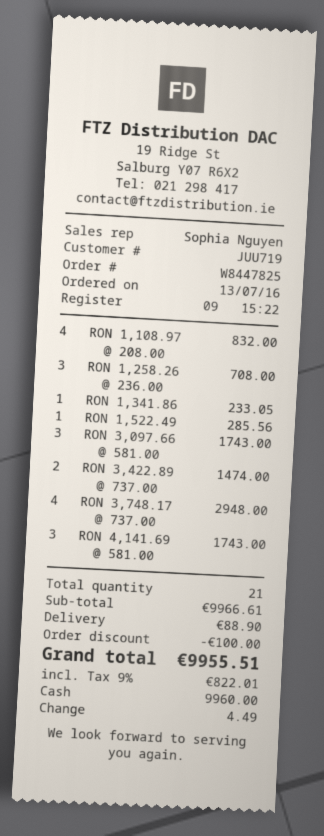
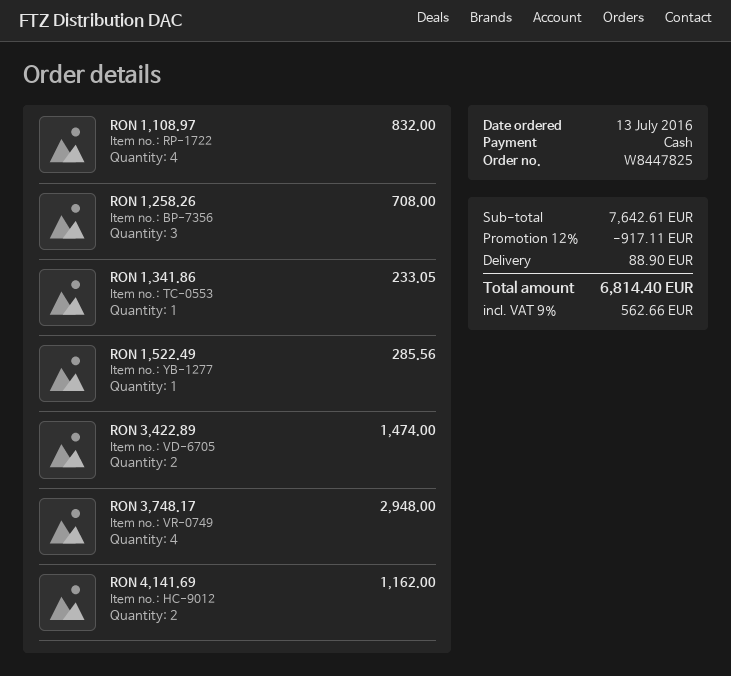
RON 3,097.66: 3 for 1743.00 -> none
RON 4,141.69: 3 for 1743.00 -> 2 for 1162.00
subtotal: 9966.61 -> 7642.61
discount: 100.00 -> 917.11
tax: 9% = 822.01 -> 9% = 562.66
total: 9955.51 -> 6814.40

